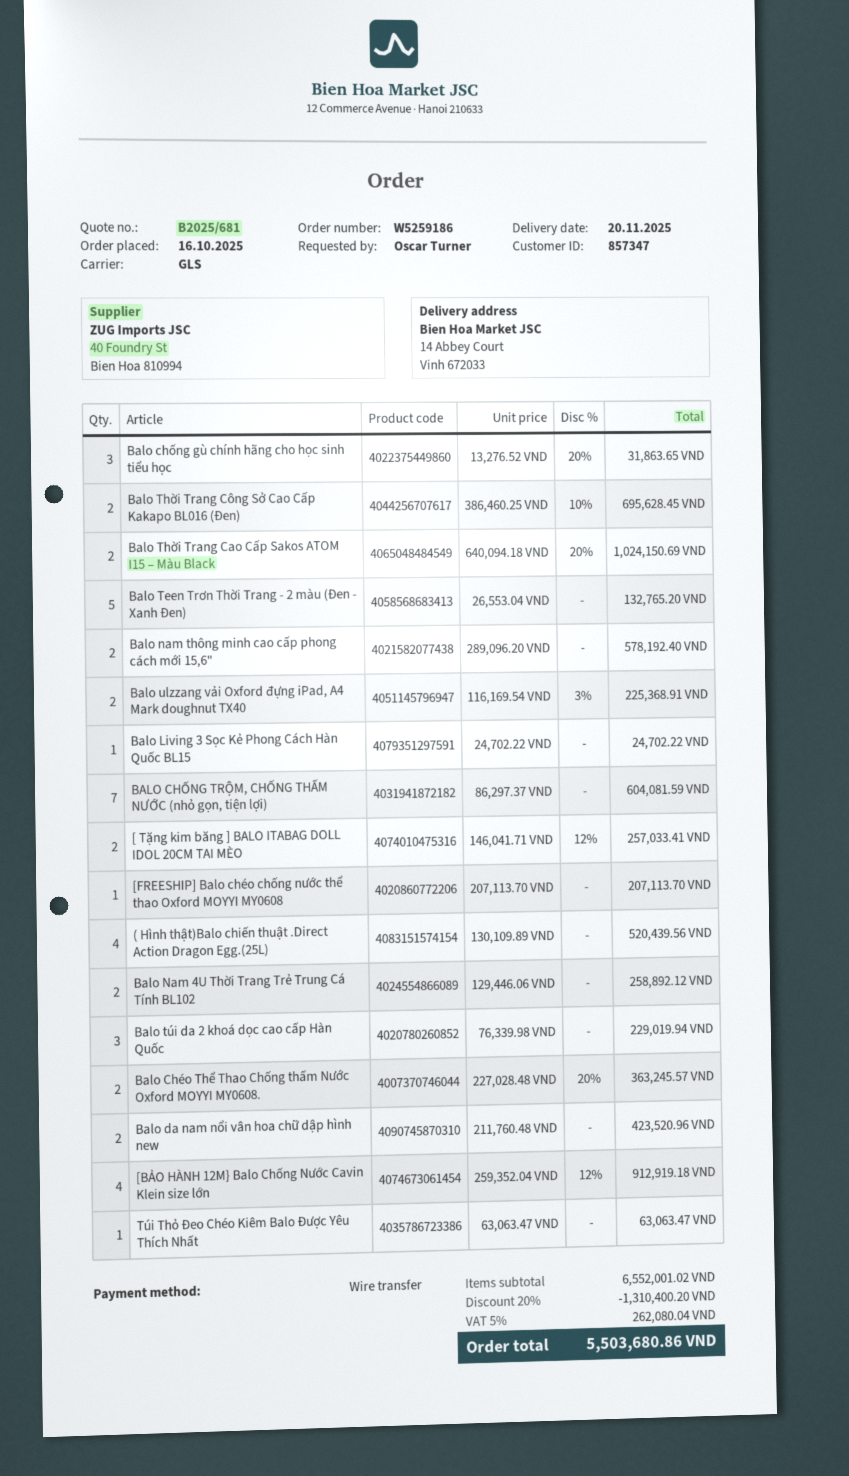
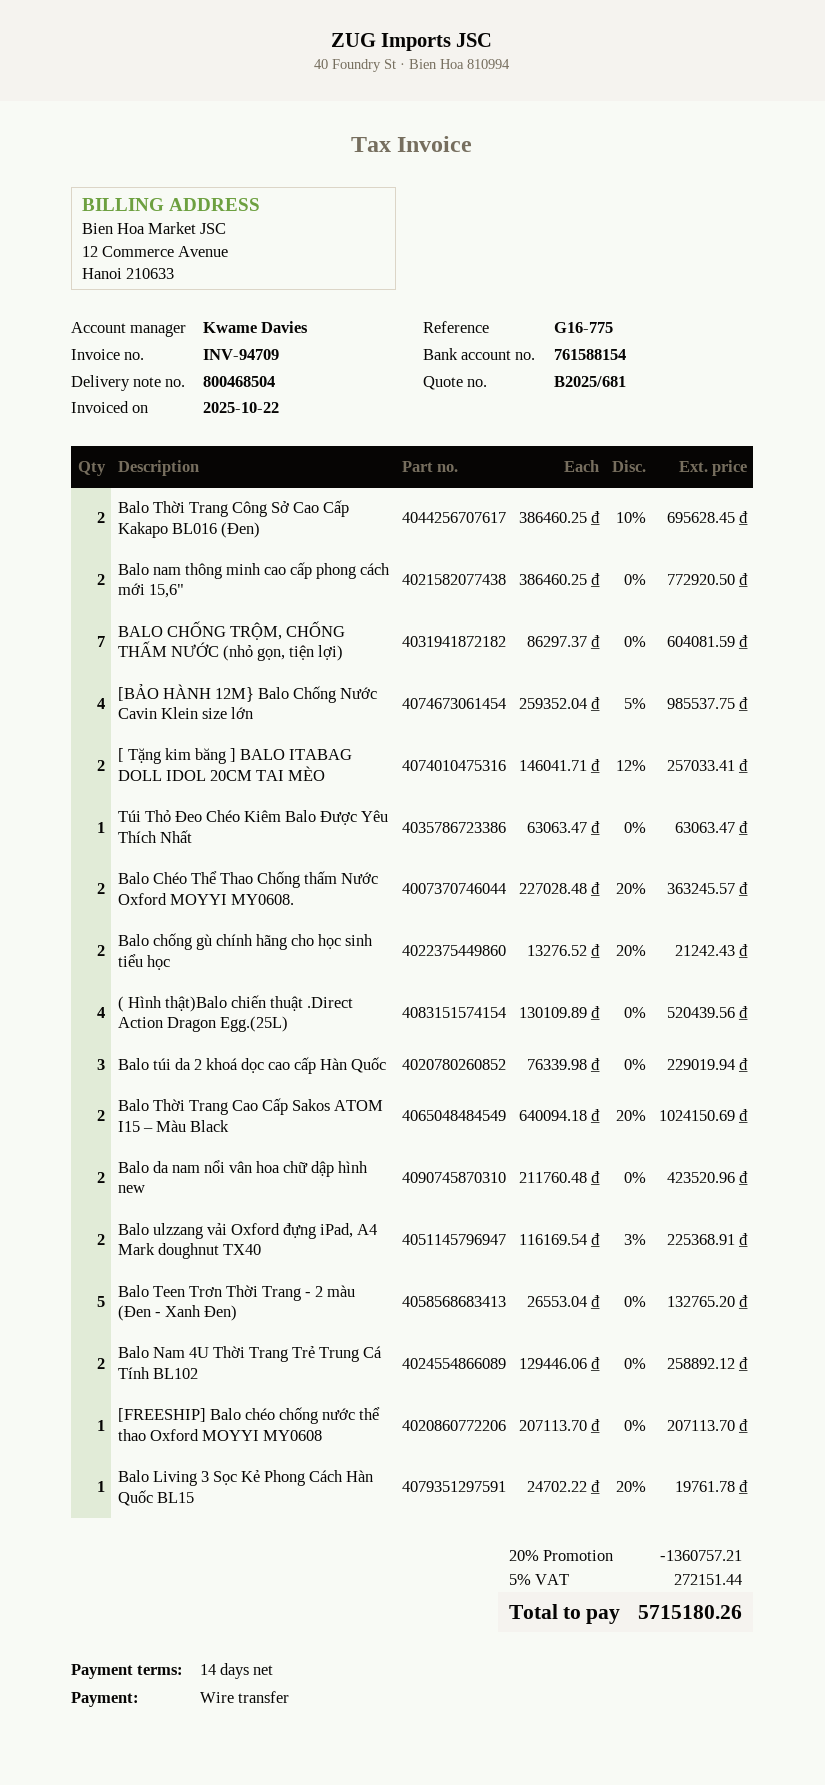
Balo chống gù chính hãng cho học sinh tiểu học: 3 x 13276.52 - 20% = 31863.65 -> 2 x 13276.52 - 20% = 21242.43
Balo nam thông minh cao cấp phong cách mới 15,6": 2 x 289096.20 = 578192.40 -> 2 x 386460.25 = 772920.50
Balo Living 3 Sọc Kẻ Phong Cách Hàn Quốc BL15: 1 x 24702.22 = 24702.22 -> 1 x 24702.22 - 20% = 19761.78
[BẢO HÀNH 12M} Balo Chống Nước Cavin Klein size lớn: 4 x 259352.04 - 12% = 912919.18 -> 4 x 259352.04 - 5% = 985537.75
discount: 20% = 1310400.20 -> 20% = 1360757.21
tax: 5% = 262080.04 -> 5% = 272151.44
total: 5503680.86 -> 5715180.26

